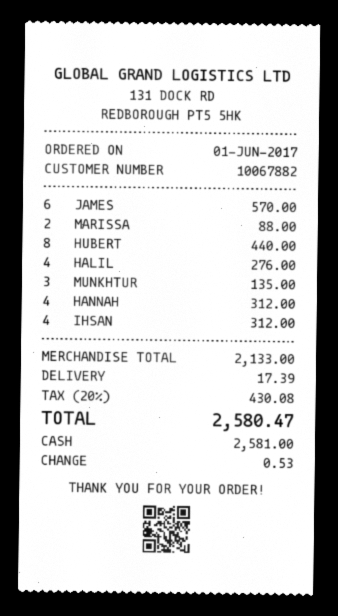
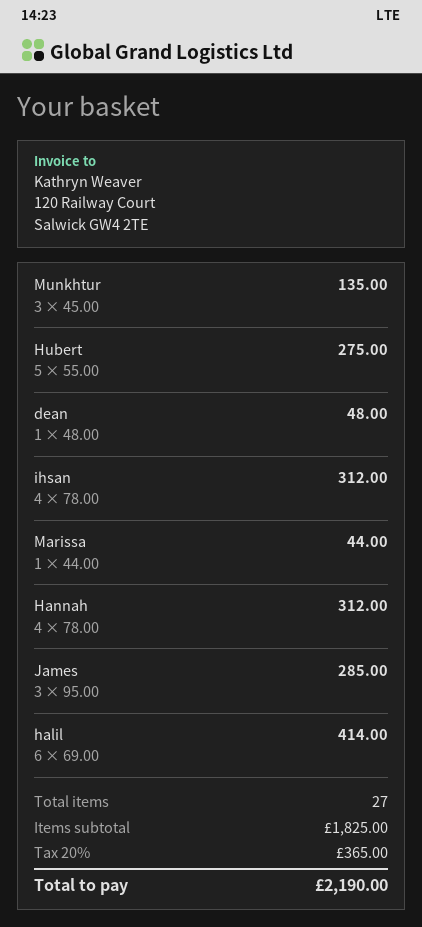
JAMES: 6 for 570.00 -> 3 for 285.00
MARISSA: 2 for 88.00 -> 1 for 44.00
HUBERT: 8 for 440.00 -> 5 for 275.00
HALIL: 4 for 276.00 -> 6 for 414.00
dean: none -> 1 for 48.00
subtotal: 2133.00 -> 1825.00
shipping: 17.39 -> none
tax: 20% = 430.08 -> 20% = 365.00
total: 2580.47 -> 2190.00

